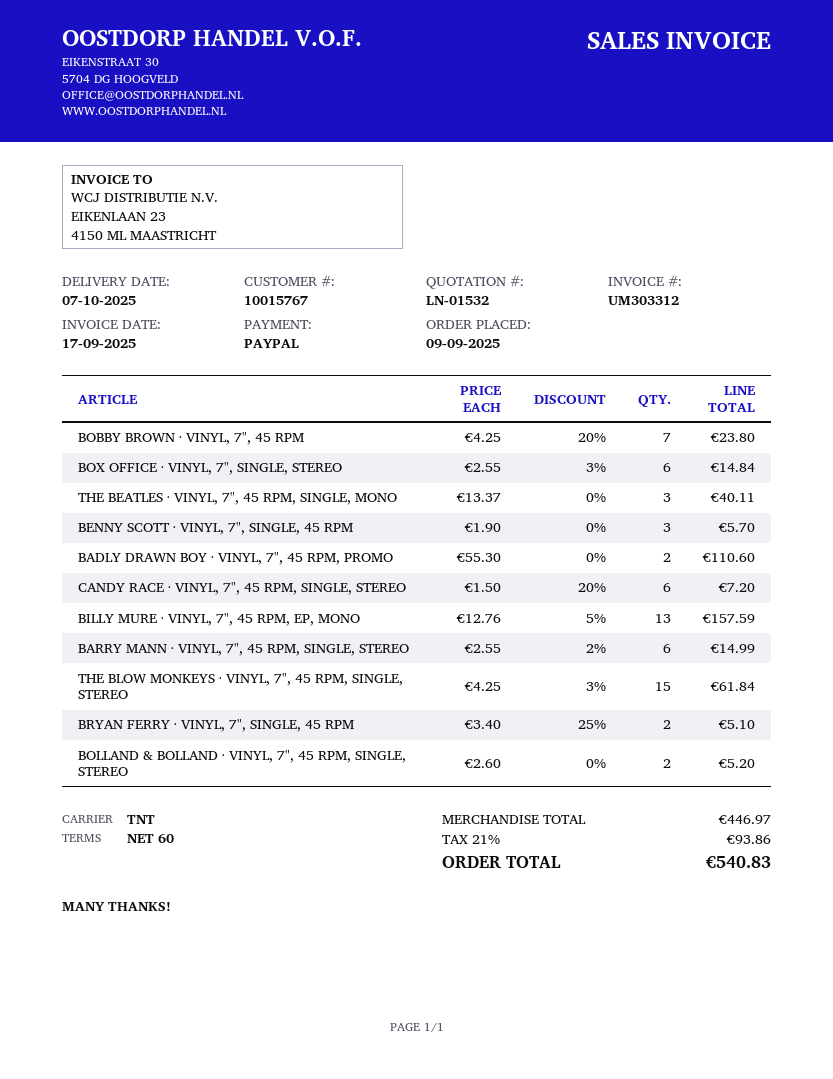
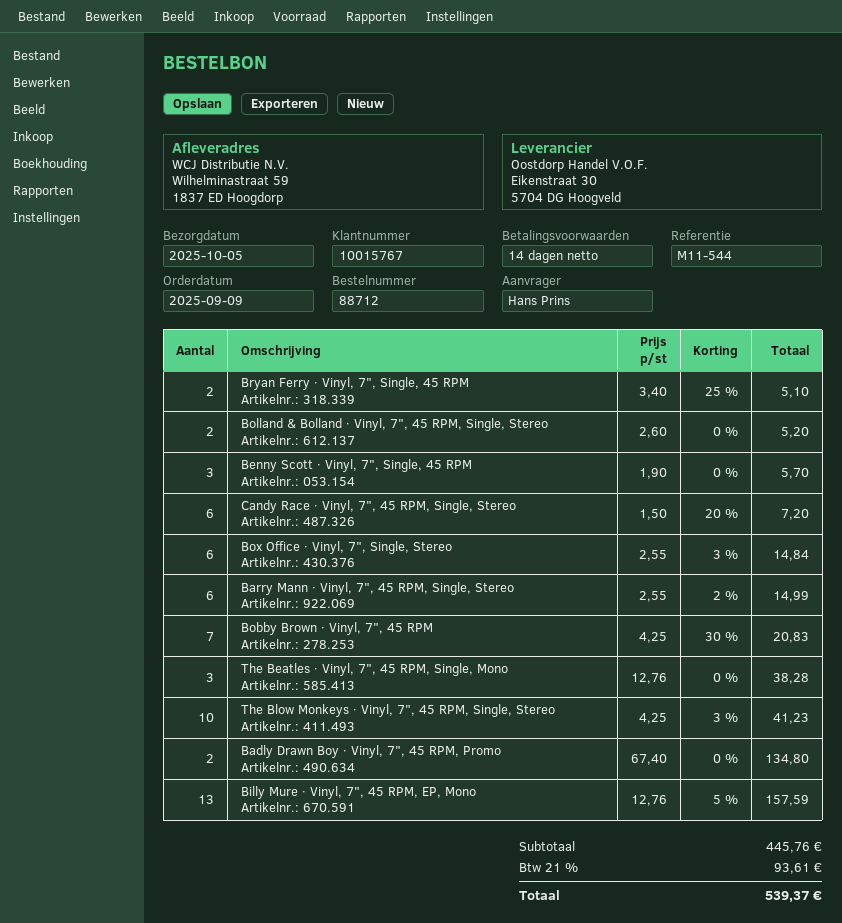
delivery date: 2025-10-07 -> 2025-10-05
payment terms: 60 days -> 14 days
BOBBY BROWN · VINYL, 7", 45 RPM: 7 x 4.25 - 20% = 23.80 -> 7 x 4.25 - 30% = 20.83
THE BEATLES · VINYL, 7", 45 RPM, SINGLE, MONO: 3 x 13.37 = 40.11 -> 3 x 12.76 = 38.28
BADLY DRAWN BOY · VINYL, 7", 45 RPM, PROMO: 2 x 55.30 = 110.60 -> 2 x 67.40 = 134.80
THE BLOW MONKEYS · VINYL, 7", 45 RPM, SINGLE, STEREO: 15 x 4.25 - 3% = 61.84 -> 10 x 4.25 - 3% = 41.23
subtotal: 446.97 -> 445.76
tax: 21% = 93.86 -> 21% = 93.61
total: 540.83 -> 539.37

